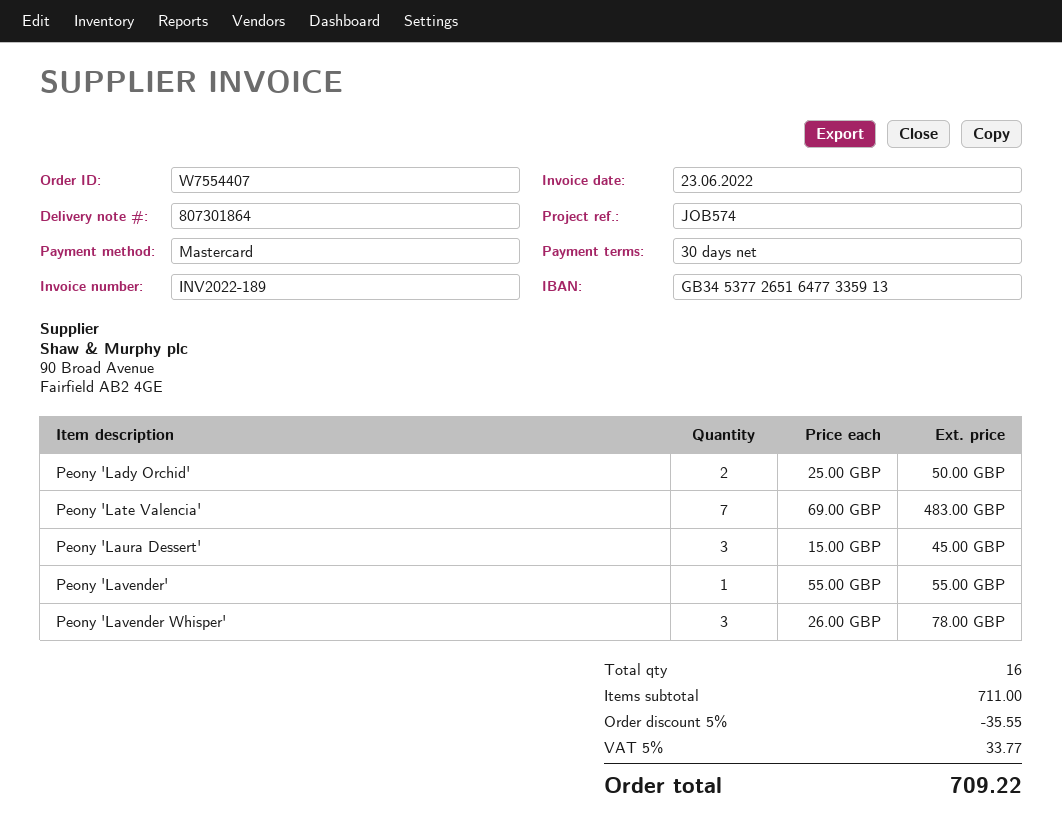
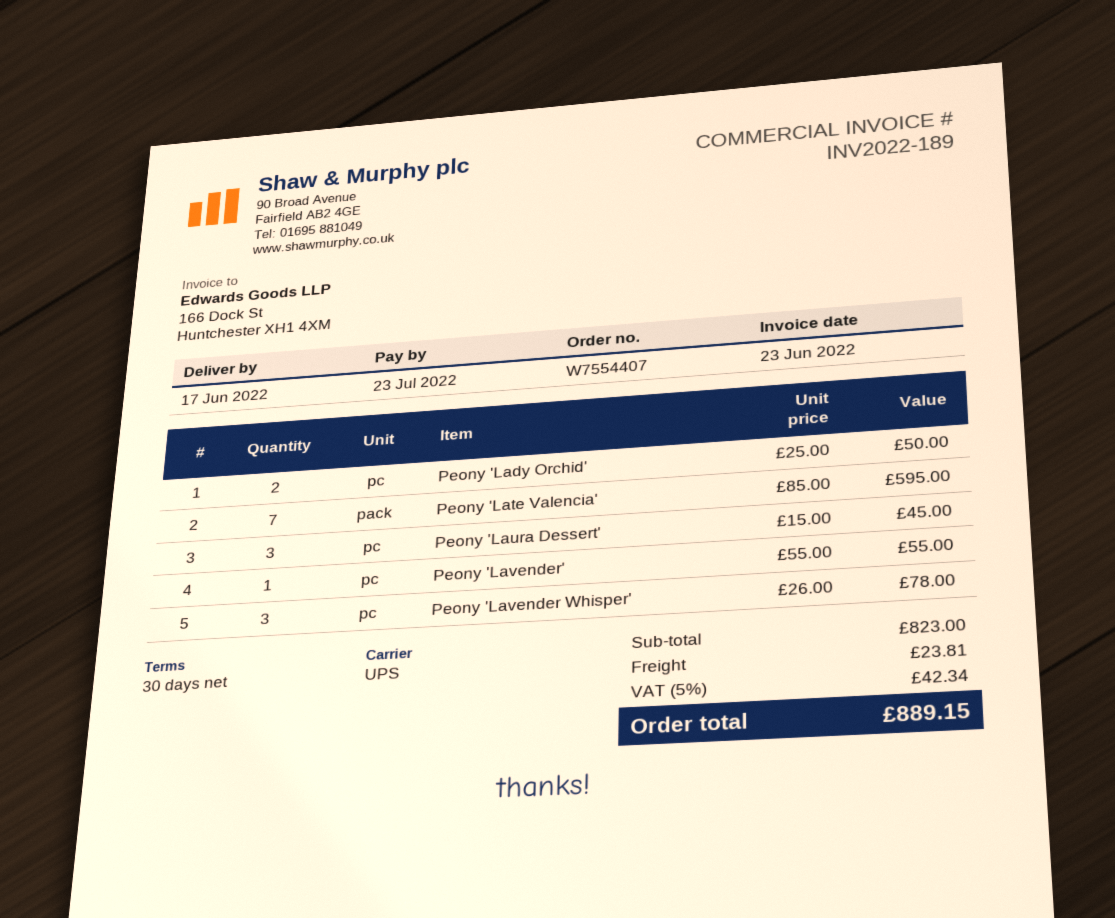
Peony 'Late Valencia': 7 x 69.00 = 483.00 -> 7 x 85.00 = 595.00
subtotal: 711.00 -> 823.00
discount: 5% = 35.55 -> none
shipping: none -> 23.81
tax: 5% = 33.77 -> 5% = 42.34
total: 709.22 -> 889.15

